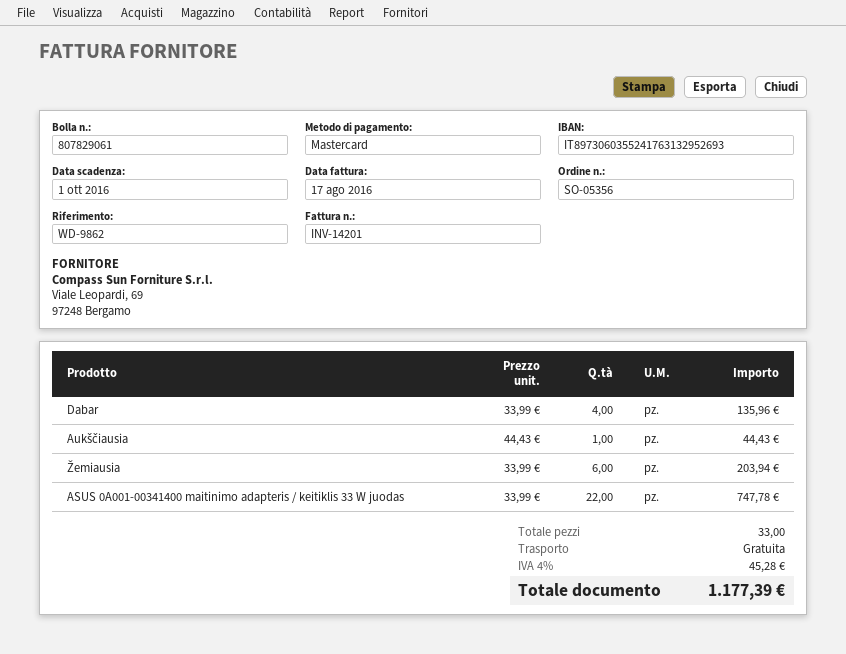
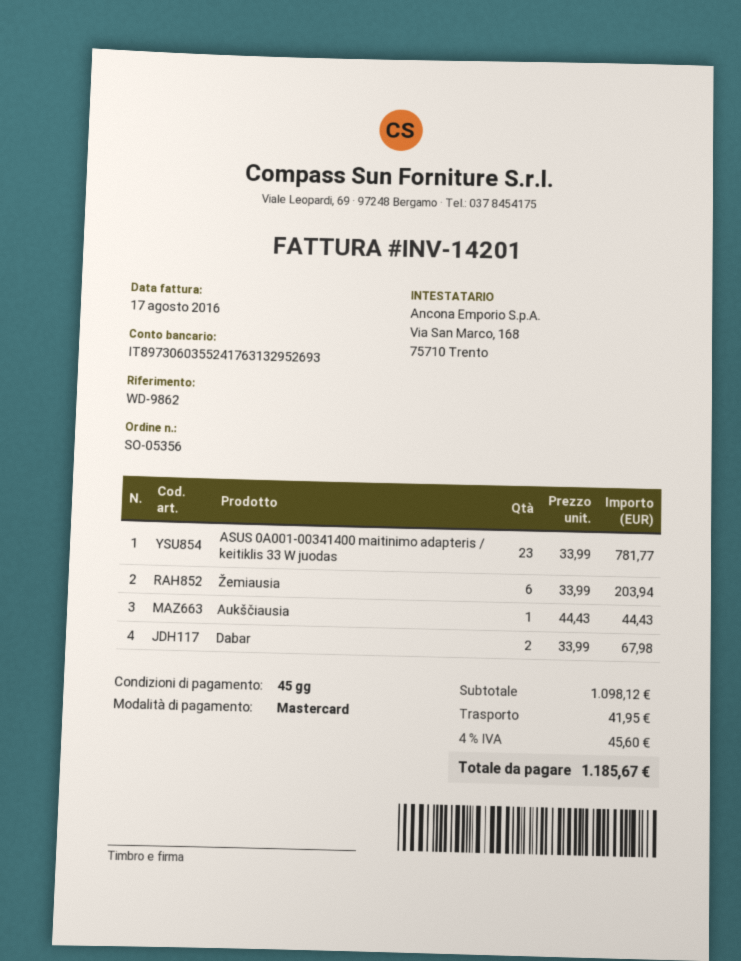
Dabar: 4 x 33.99 = 135.96 -> 2 x 33.99 = 67.98
ASUS 0A001-00341400 maitinimo adapteris / keitiklis 33 W juodas: 22 x 33.99 = 747.78 -> 23 x 33.99 = 781.77
shipping: 0.00 -> 41.95
tax: 4% = 45.28 -> 4% = 45.60
total: 1177.39 -> 1185.67

